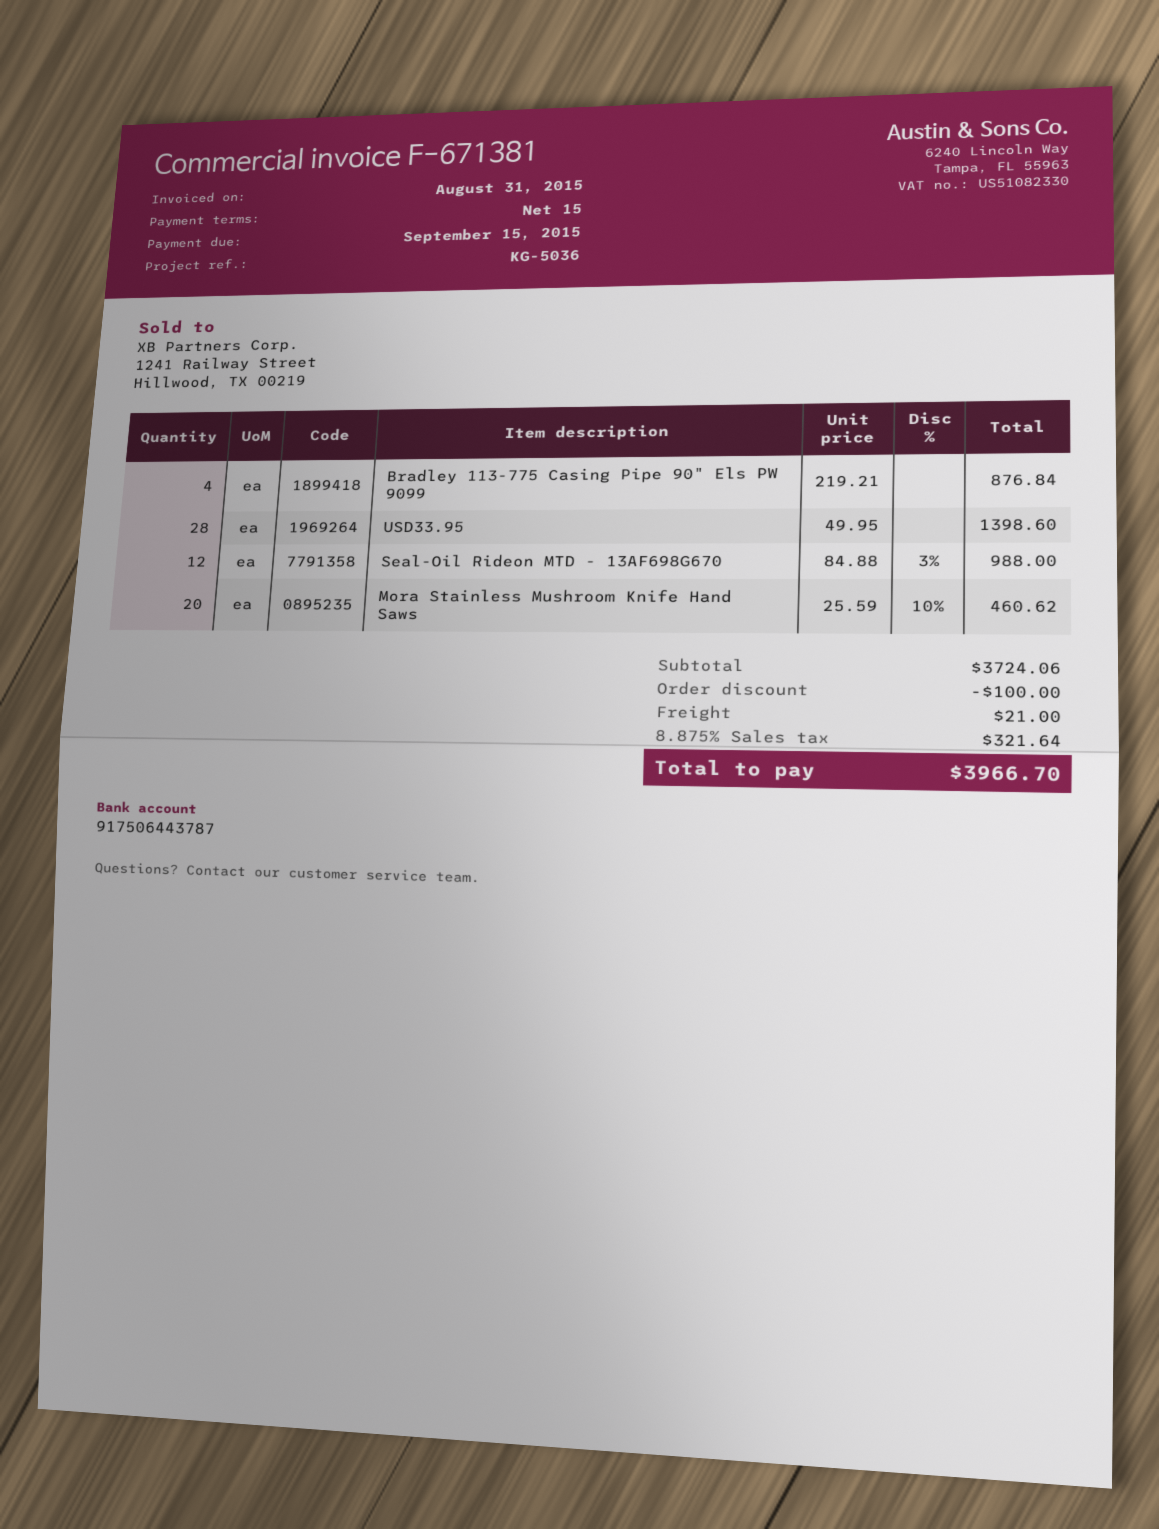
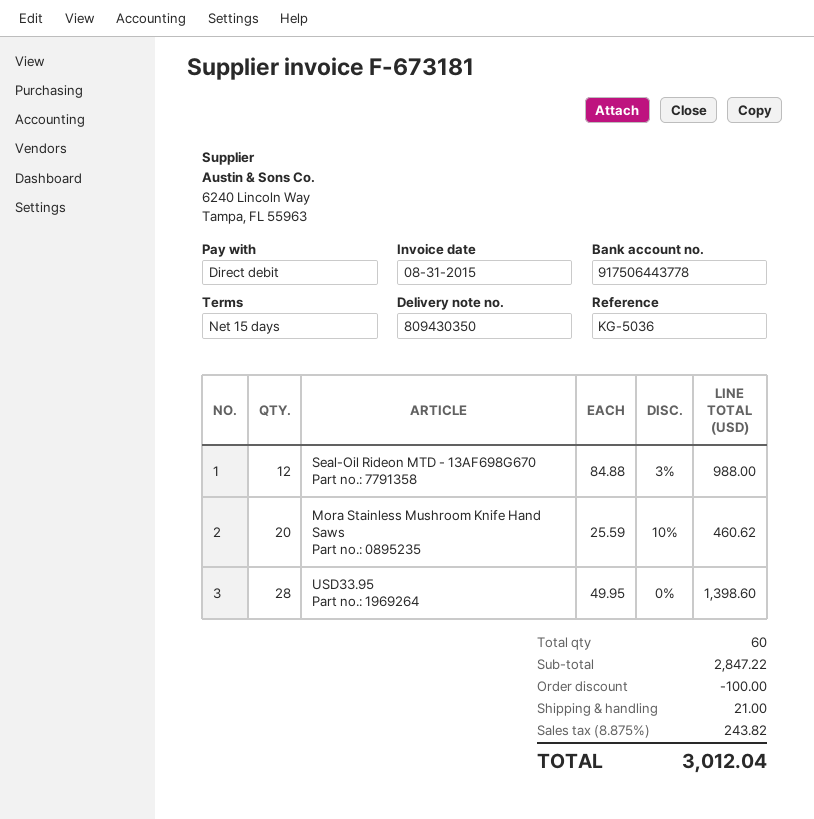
invoice number: F-671381 -> F-673181
bank account: 917506443787 -> 917506443778
Bradley 113-775 Casing Pipe 90" Els PW 9099: 4 x 219.21 = 876.84 -> none
subtotal: 3724.06 -> 2847.22
tax: 8.875% = 321.64 -> 8.875% = 243.82
total: 3966.70 -> 3012.04

